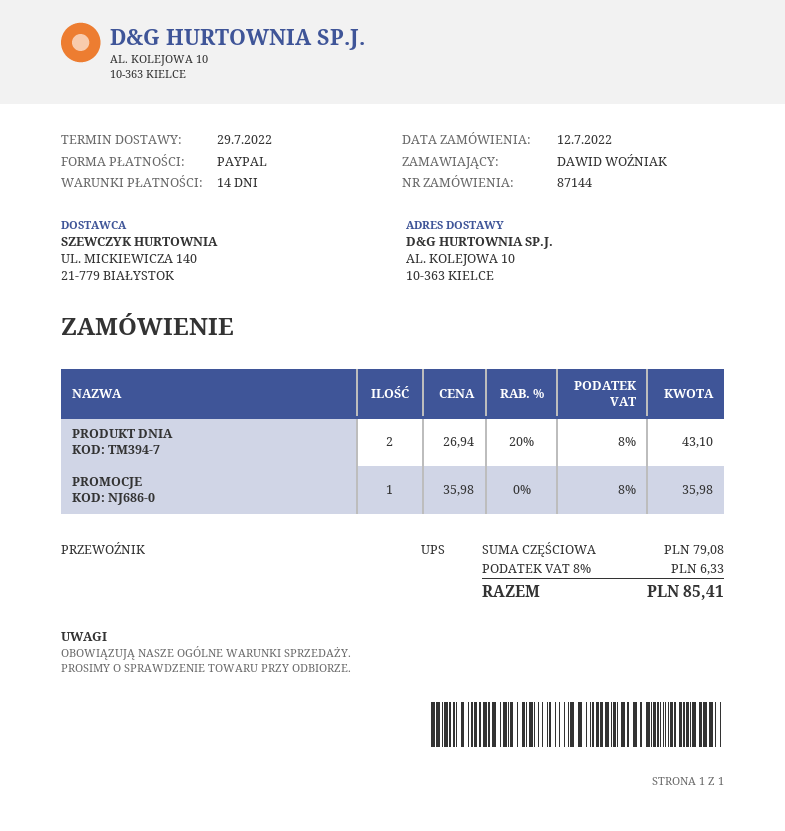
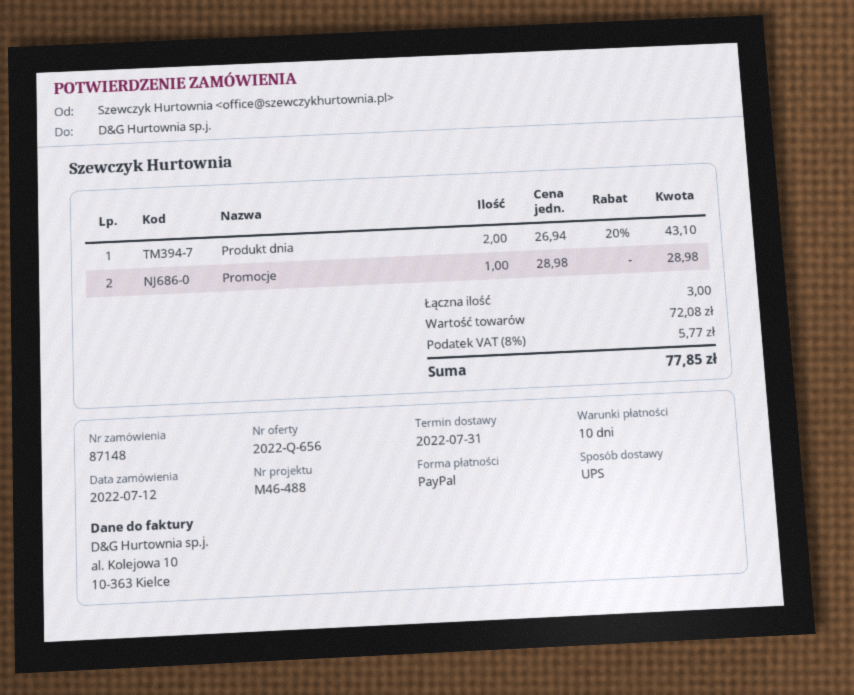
order number: 87144 -> 87148
delivery date: 2022-07-29 -> 2022-07-31
payment terms: 14 days -> 10 days
PROMOCJE: 1 x 35.98 = 35.98 -> 1 x 28.98 = 28.98
subtotal: 79.08 -> 72.08
tax: 8% = 6.33 -> 8% = 5.77
total: 85.41 -> 77.85

